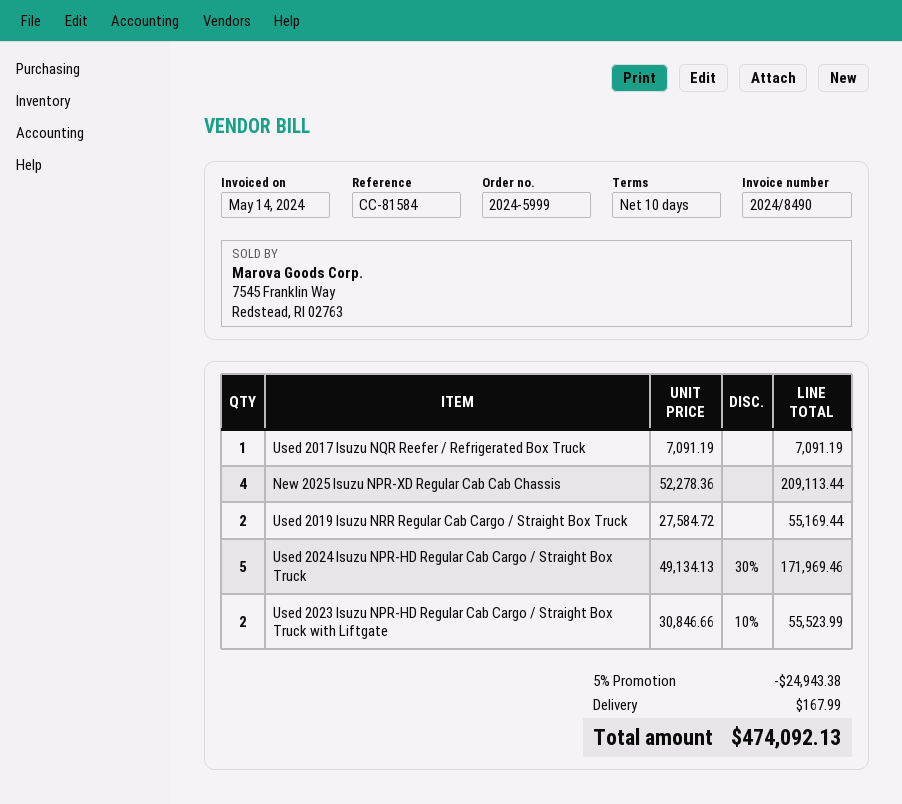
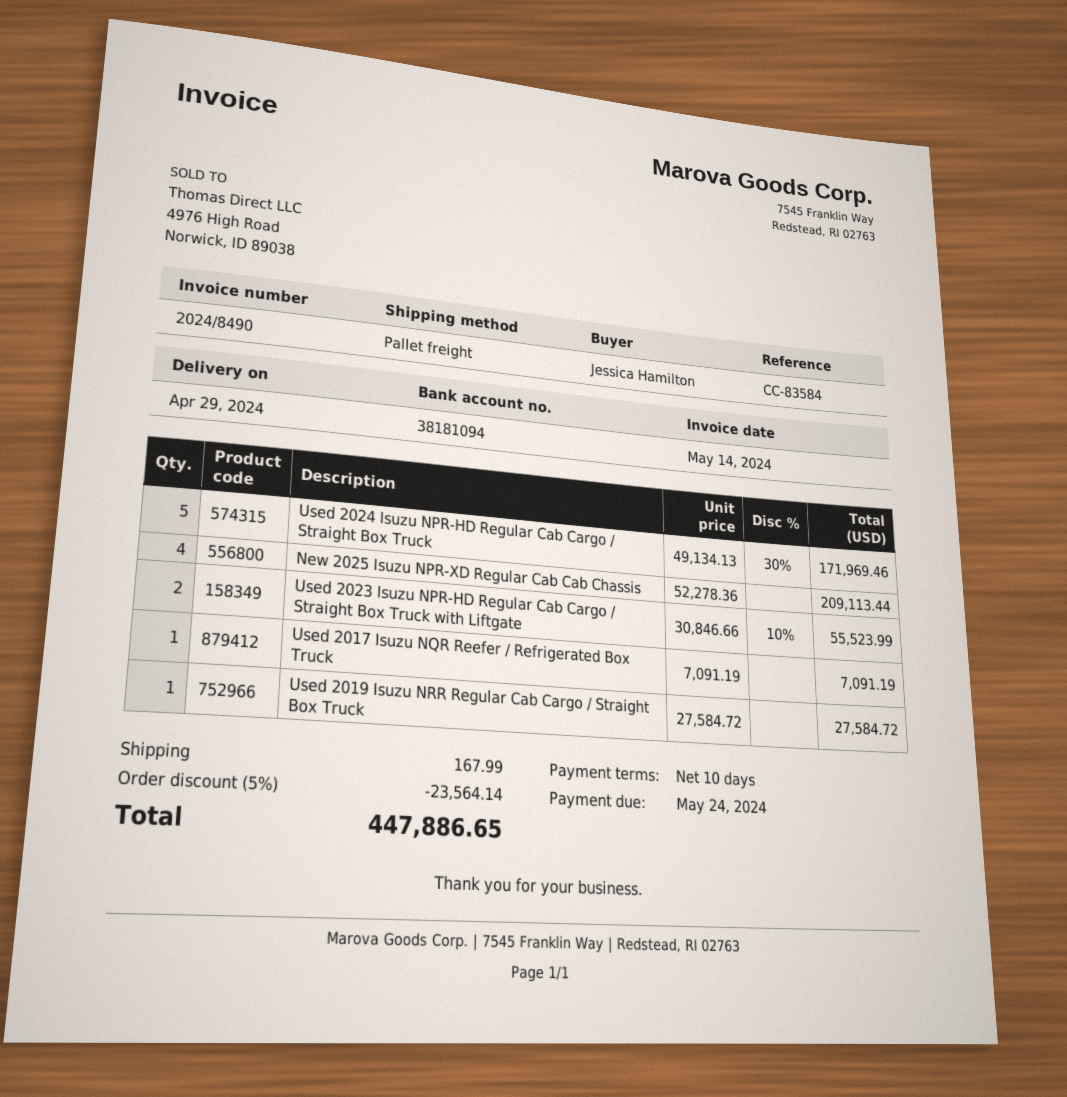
reference: CC-81584 -> CC-83584
Used 2019 Isuzu NRR Regular Cab Cargo / Straight Box Truck: 2 x 27584.72 = 55169.44 -> 1 x 27584.72 = 27584.72
discount: 5% = 24943.38 -> 5% = 23564.14
total: 474092.13 -> 447886.65

